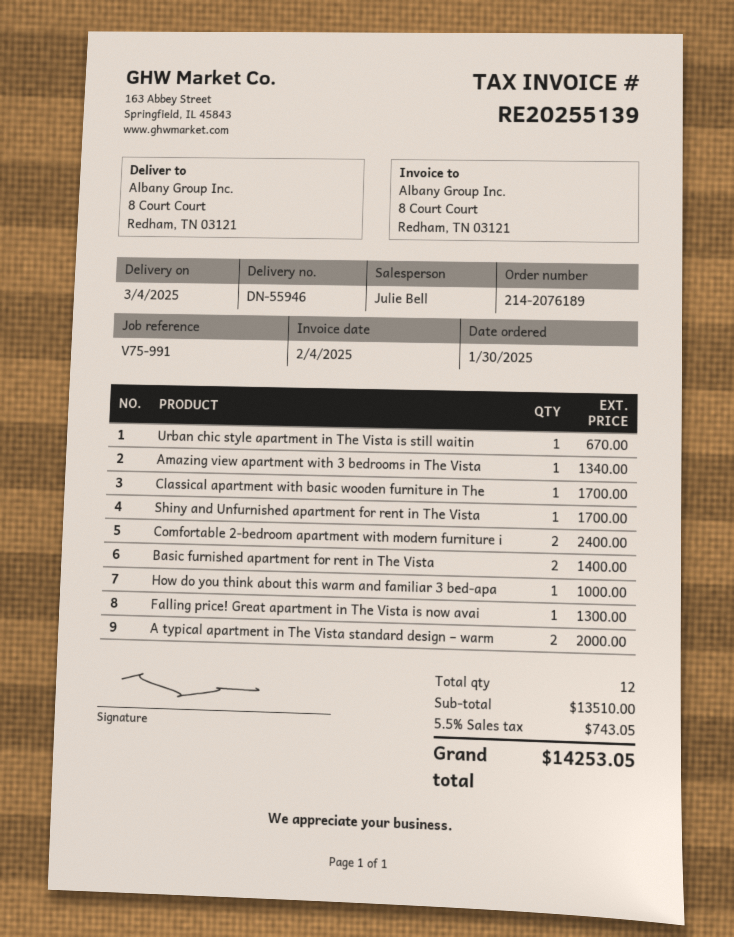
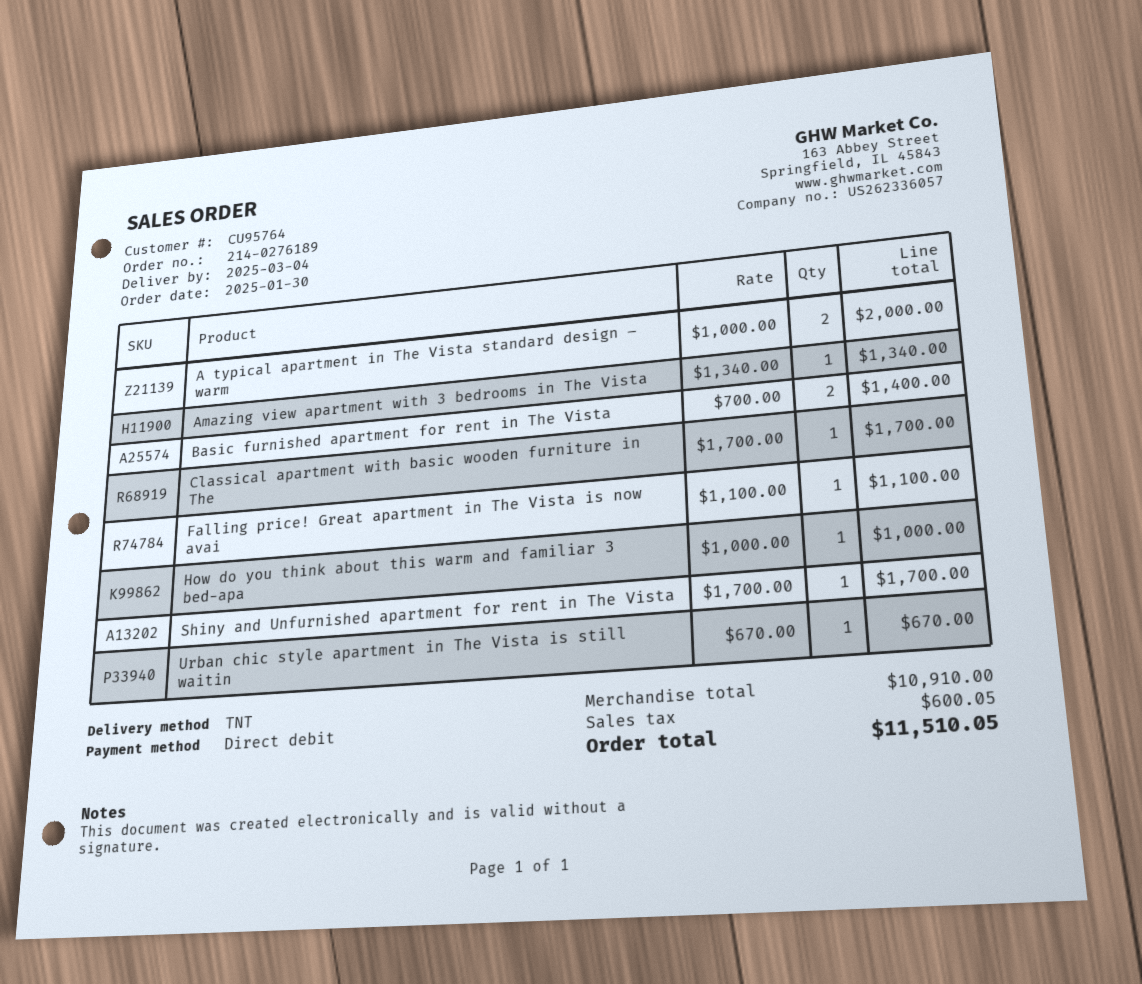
order number: 214-2076189 -> 214-0276189
Comfortable 2-bedroom apartment with modern furniture i: 2 for 2400.00 -> none
Falling price! Great apartment in The Vista is now avai: 1 for 1300.00 -> 1 for 1100.00
subtotal: 13510.00 -> 10910.00
tax: 743.05 -> 600.05
total: 14253.05 -> 11510.05

